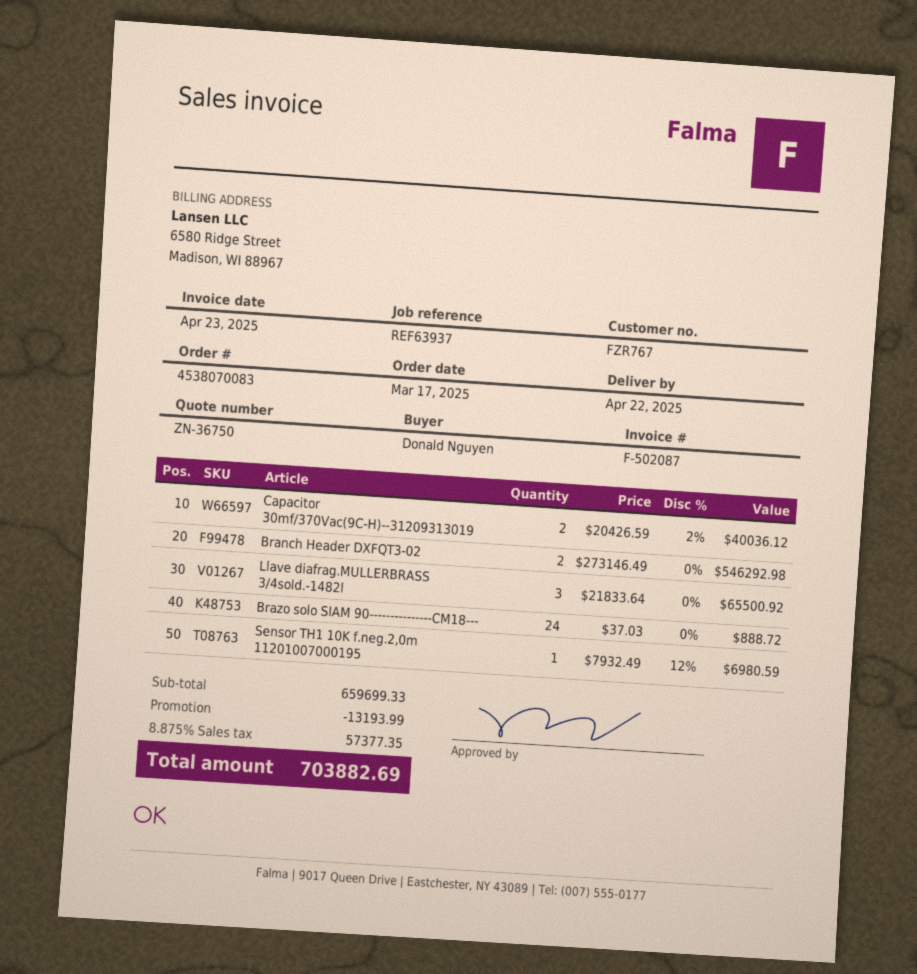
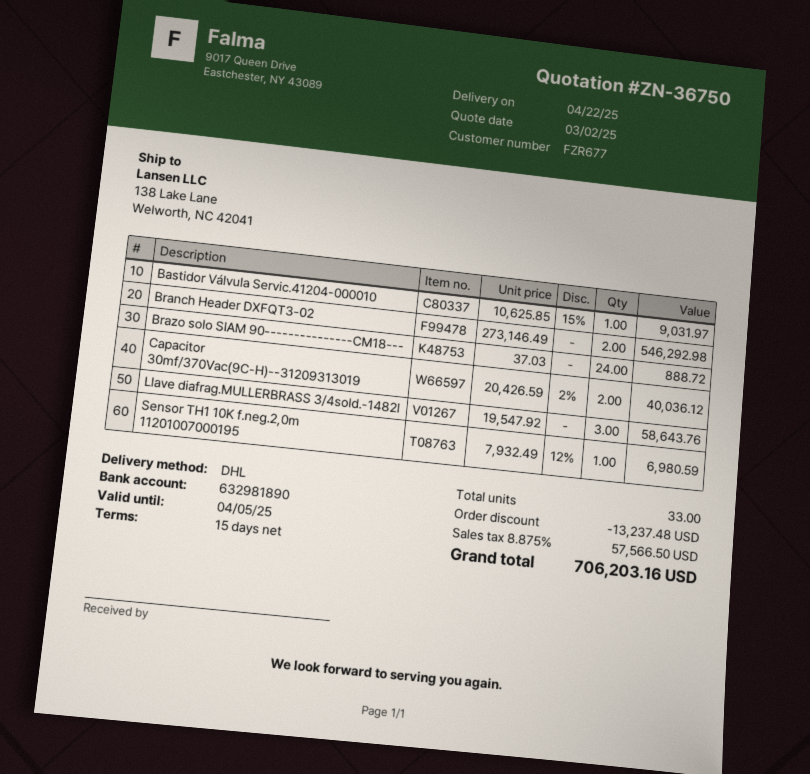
customer number: FZR767 -> FZR677
Llave diafrag.MULLERBRASS 3/4sold.-1482l: 3 x 21833.64 = 65500.92 -> 3 x 19547.92 = 58643.76
Bastidor Válvula Servic.41204-000010: none -> 1 x 10625.85 - 15% = 9031.97
discount: 13193.99 -> 13237.48
tax: 8.875% = 57377.35 -> 8.875% = 57566.50
total: 703882.69 -> 706203.16

